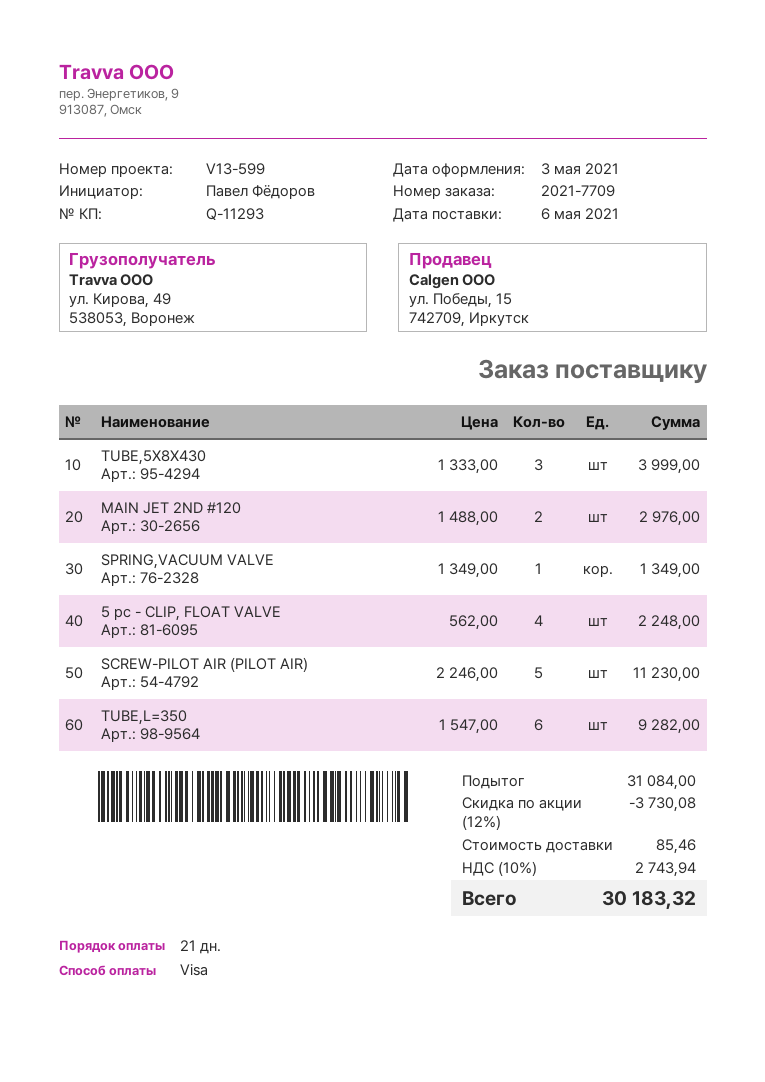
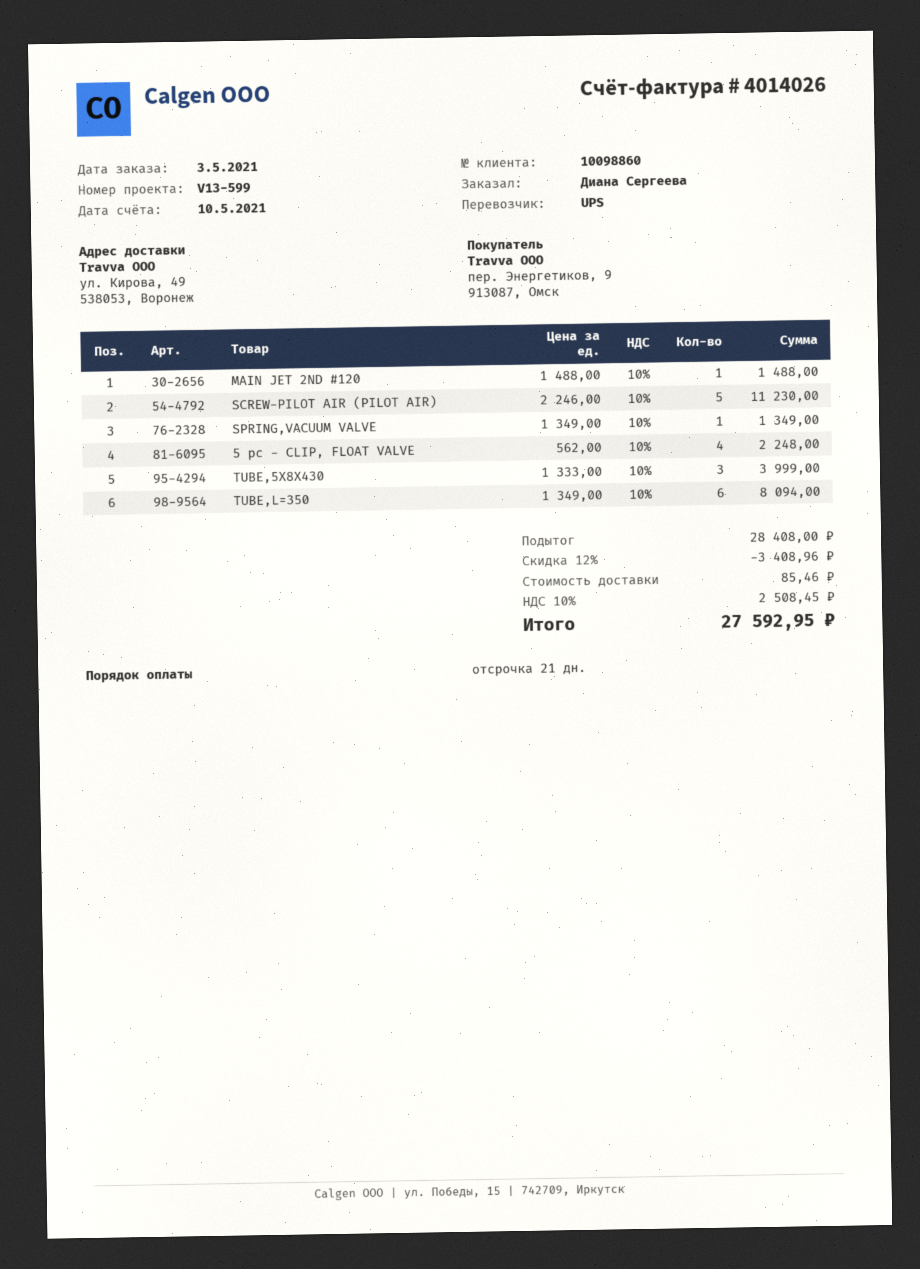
ordered by: Павел Фёдоров -> Диана Сергеева
MAIN JET 2ND #120: 2 x 1488.00 = 2976.00 -> 1 x 1488.00 = 1488.00
TUBE,L=350: 6 x 1547.00 = 9282.00 -> 6 x 1349.00 = 8094.00
subtotal: 31084.00 -> 28408.00
discount: 12% = 3730.08 -> 12% = 3408.96
tax: 10% = 2743.94 -> 10% = 2508.45
total: 30183.32 -> 27592.95

